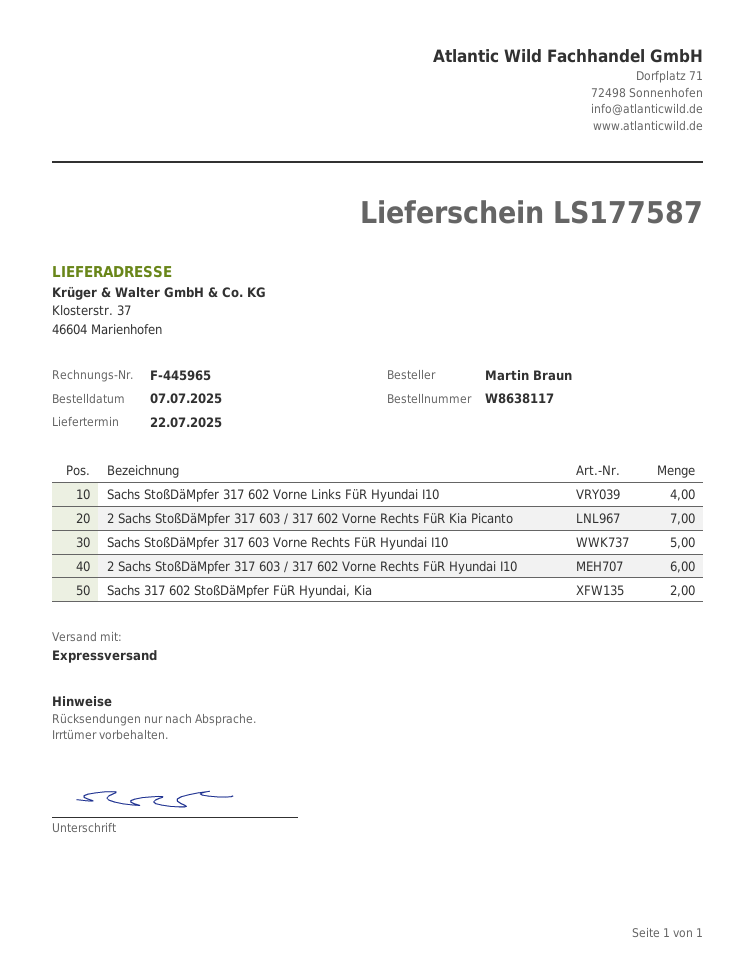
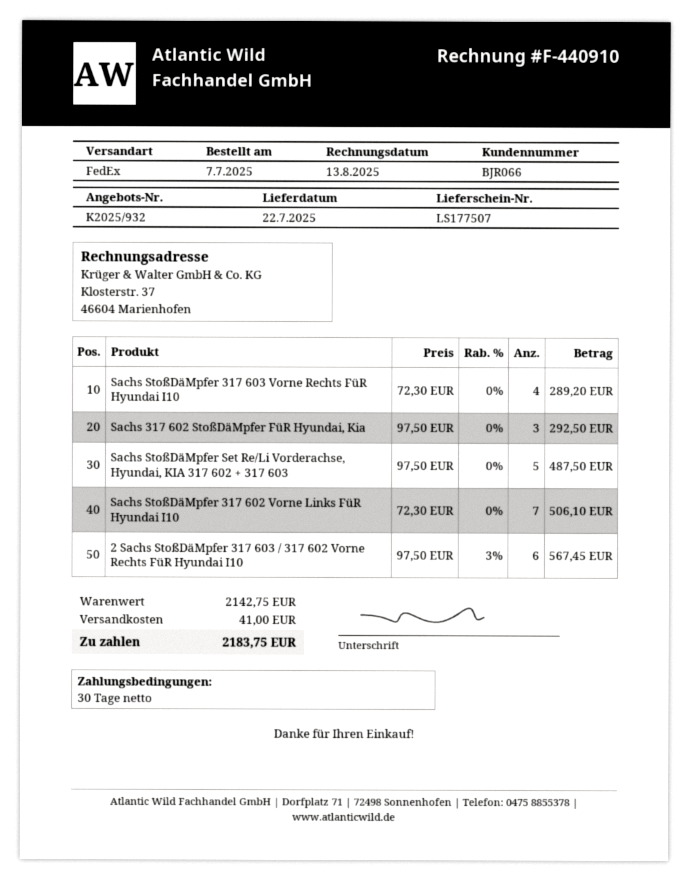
delivery note number: LS177587 -> LS177507
invoice number: F-445965 -> F-440910
shipping method: express -> FedEx
Sachs StoßDäMpfer 317 602 Vorne Links FüR Hyundai I10: 4 -> 7
2 Sachs StoßDäMpfer 317 603 / 317 602 Vorne Rechts FüR Kia Picanto: 7 -> none
Sachs StoßDäMpfer 317 603 Vorne Rechts FüR Hyundai I10: 5 -> 4
Sachs 317 602 StoßDäMpfer FüR Hyundai, Kia: 2 -> 3
Sachs StoßDäMpfer Set Re/Li Vorderachse, Hyundai, KIA 317 602 + 317 603: none -> 5

